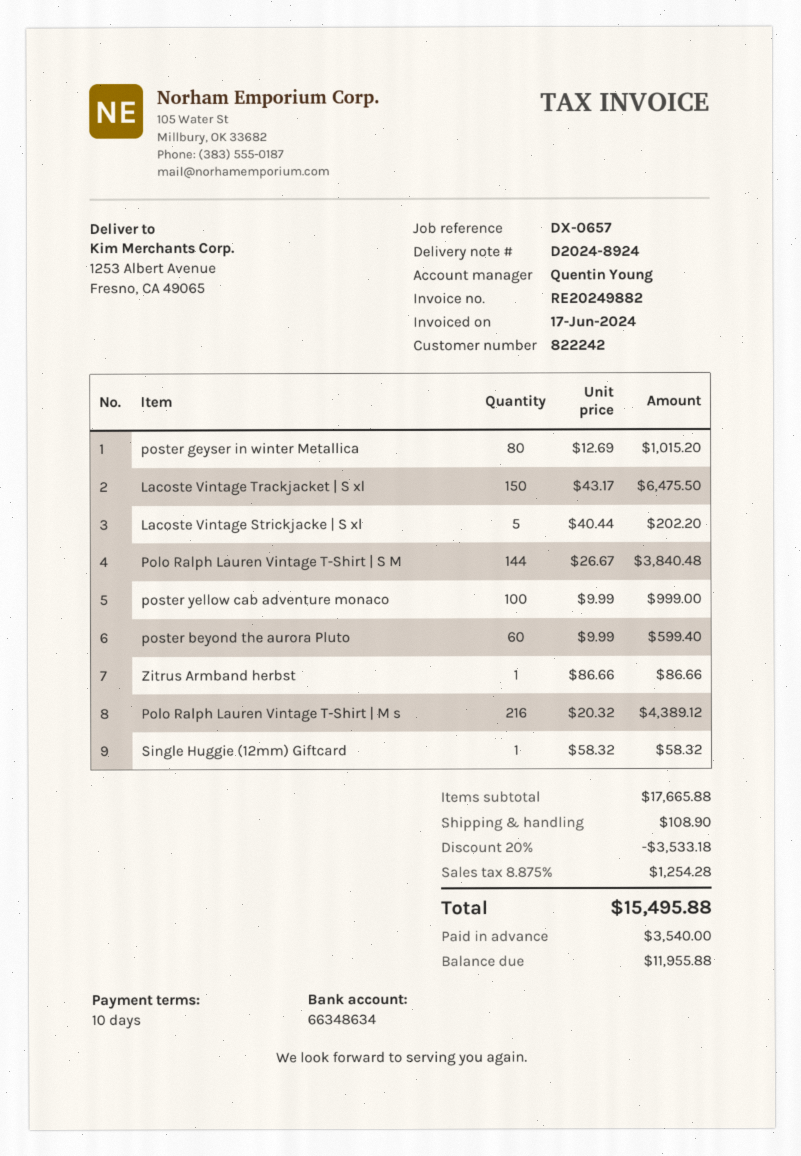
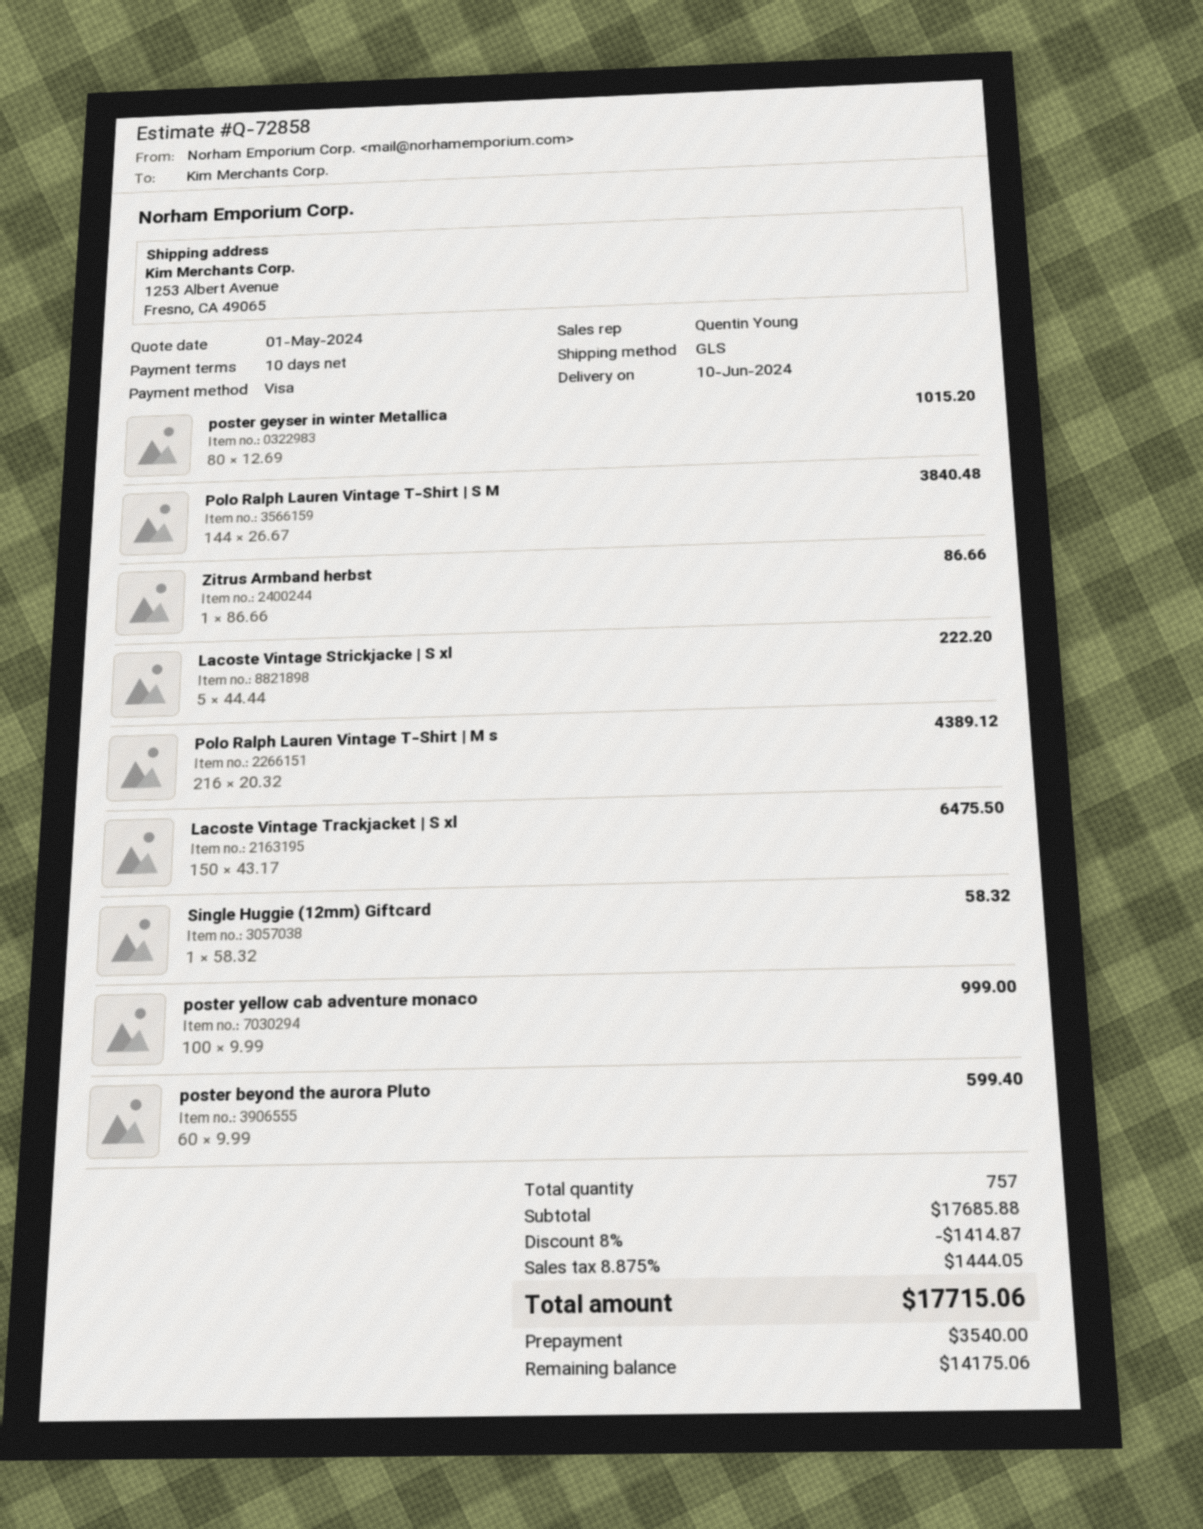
Lacoste Vintage Strickjacke | S xl: 5 x 40.44 = 202.20 -> 5 x 44.44 = 222.20
subtotal: 17665.88 -> 17685.88
discount: 20% = 3533.18 -> 8% = 1414.87
shipping: 108.90 -> none
tax: 8.875% = 1254.28 -> 8.875% = 1444.05
total: 15495.88 -> 17715.06
balance: 11955.88 -> 14175.06

